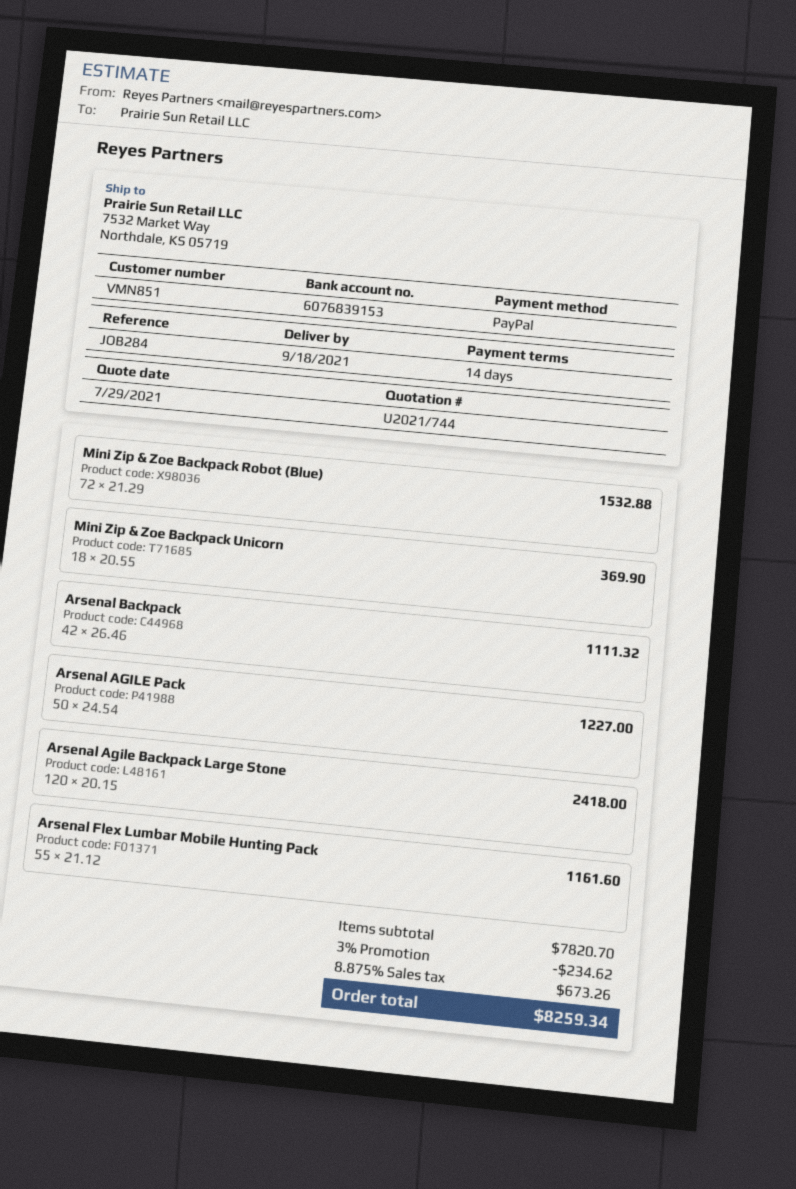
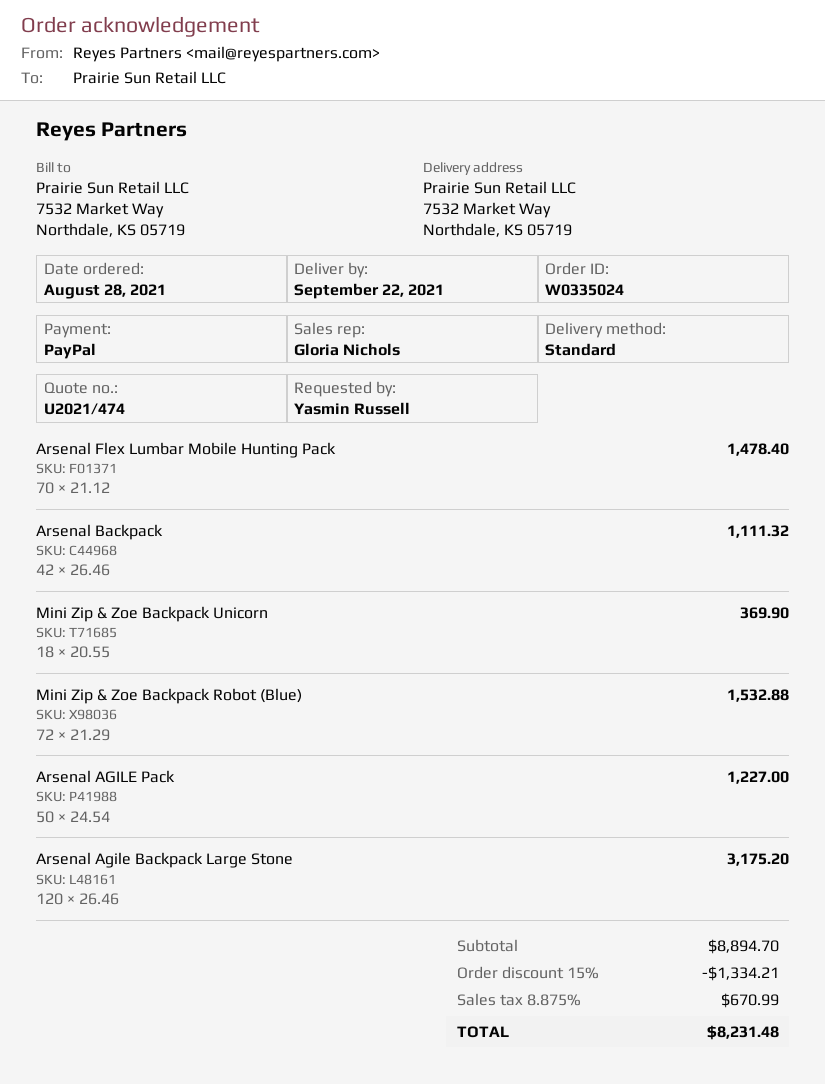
quote number: U2021/744 -> U2021/474
delivery date: 2021-09-18 -> 2021-09-22
Arsenal Agile Backpack Large Stone: 120 x 20.15 = 2418.00 -> 120 x 26.46 = 3175.20
Arsenal Flex Lumbar Mobile Hunting Pack: 55 x 21.12 = 1161.60 -> 70 x 21.12 = 1478.40
subtotal: 7820.70 -> 8894.70
discount: 3% = 234.62 -> 15% = 1334.21
tax: 8.875% = 673.26 -> 8.875% = 670.99
total: 8259.34 -> 8231.48

